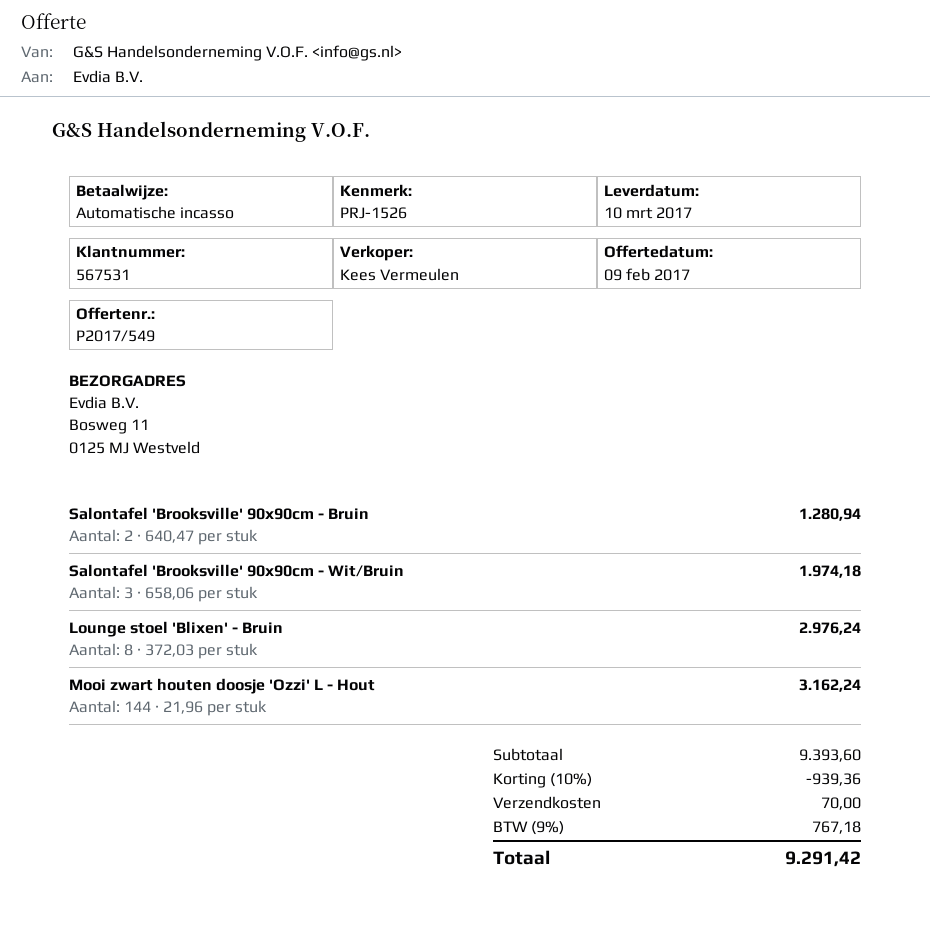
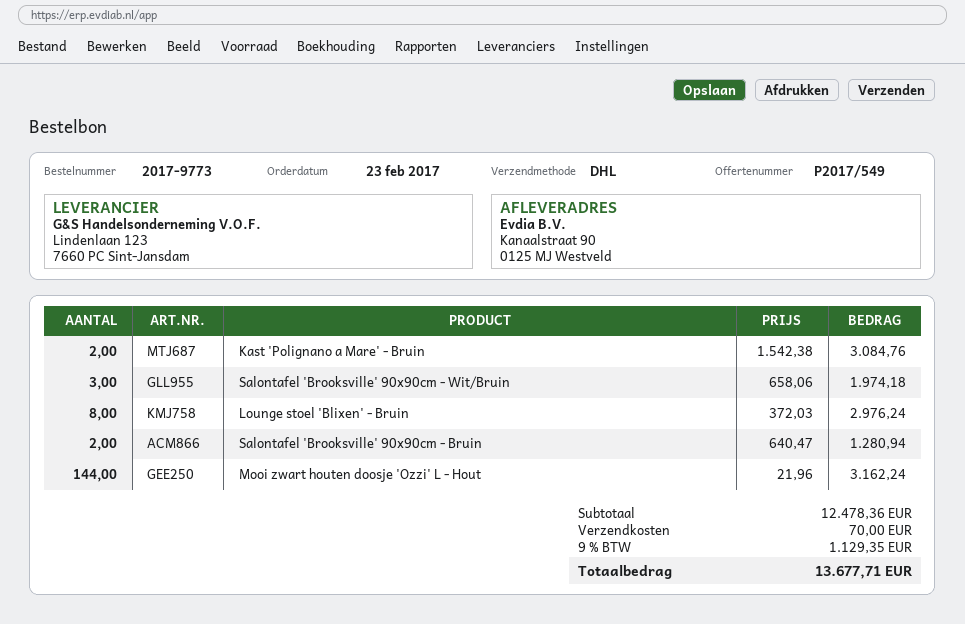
ship to: Bosweg 11, 0125 MJ Westveld -> Kanaalstraat 90, 0125 MJ Westveld
Kast 'Polignano a Mare' - Bruin: none -> 2 x 1542.38 = 3084.76
subtotal: 9393.60 -> 12478.36
discount: 10% = 939.36 -> none
tax: 9% = 767.18 -> 9% = 1129.35
total: 9291.42 -> 13677.71

